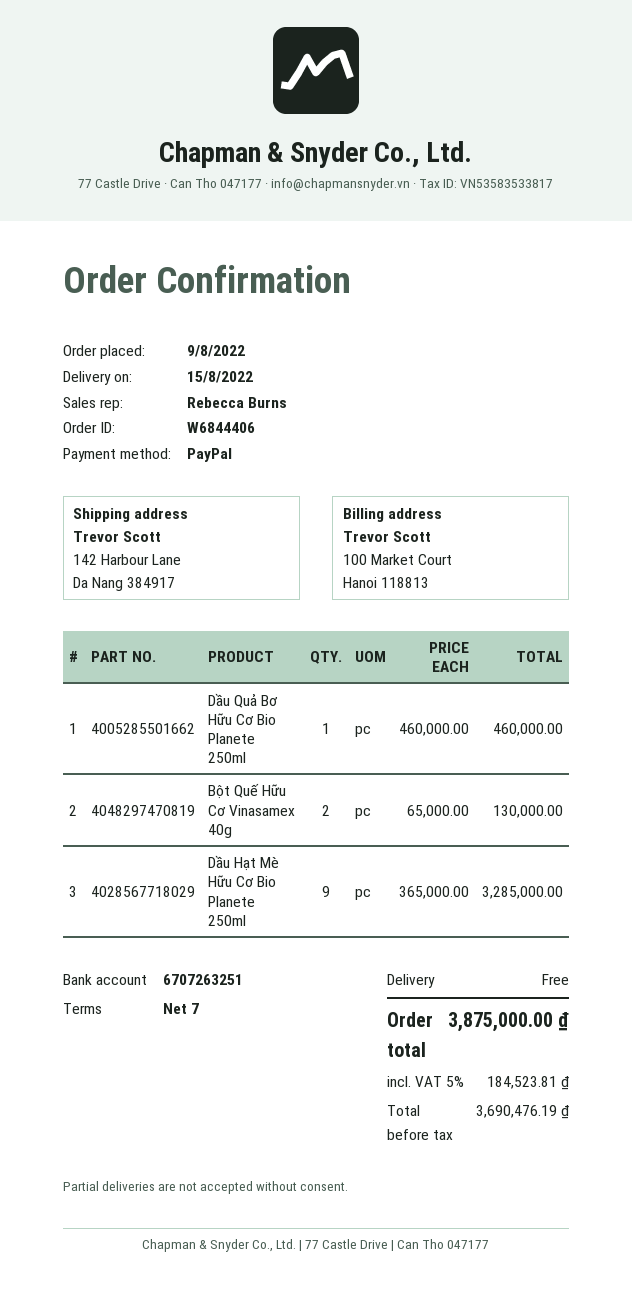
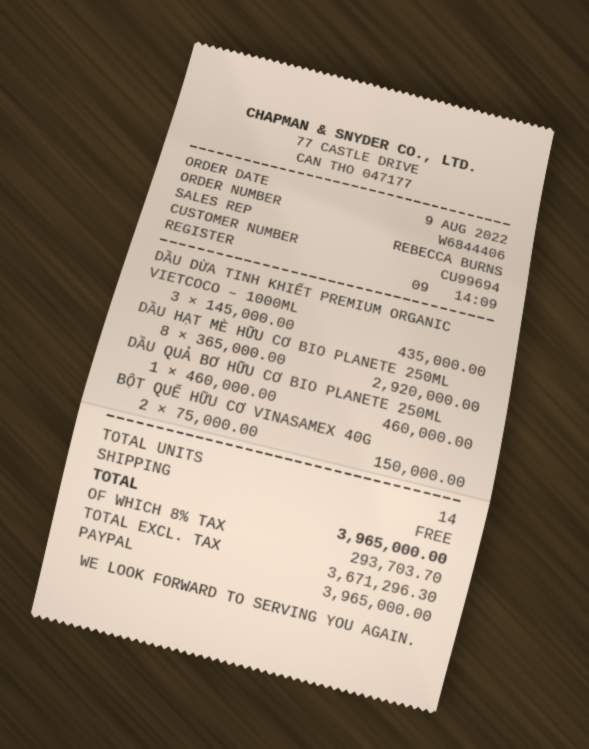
Bột Quế Hữu Cơ Vinasamex 40g: 2 x 65000.00 = 130000.00 -> 2 x 75000.00 = 150000.00
Dầu Hạt Mè Hữu Cơ Bio Planete 250ml: 9 x 365000.00 = 3285000.00 -> 8 x 365000.00 = 2920000.00
DẦU DỪA TINH KHIẾT PREMIUM ORGANIC VIETCOCO – 1000ML: none -> 3 x 145000.00 = 435000.00
net: 3690476.19 -> 3671296.30
tax: 5% = 184523.81 -> 8% = 293703.70
total: 3875000.00 -> 3965000.00

